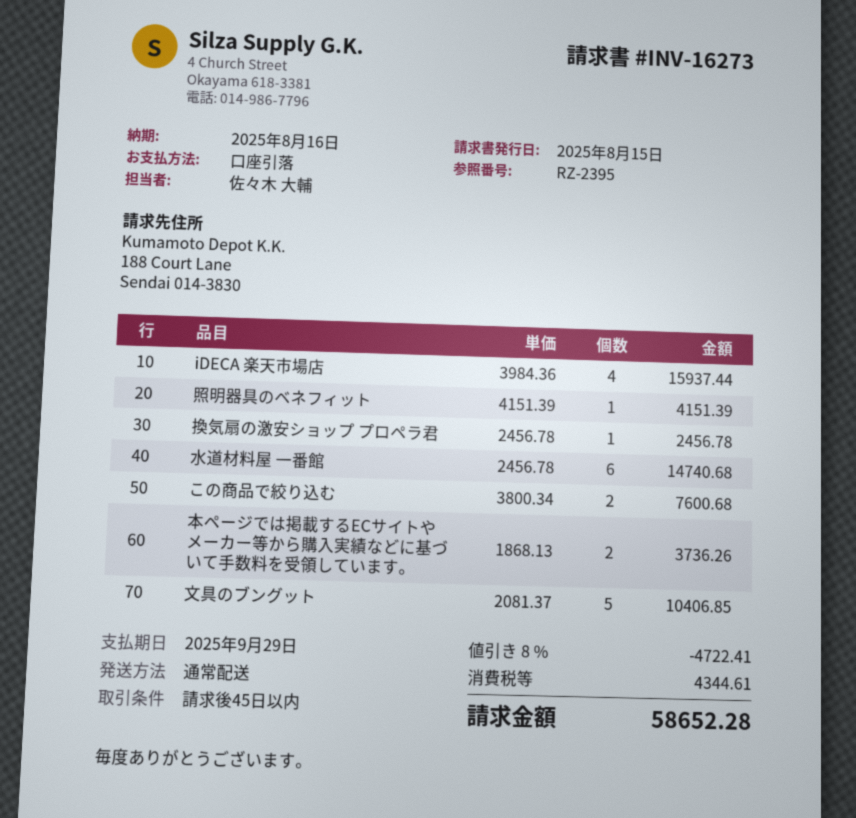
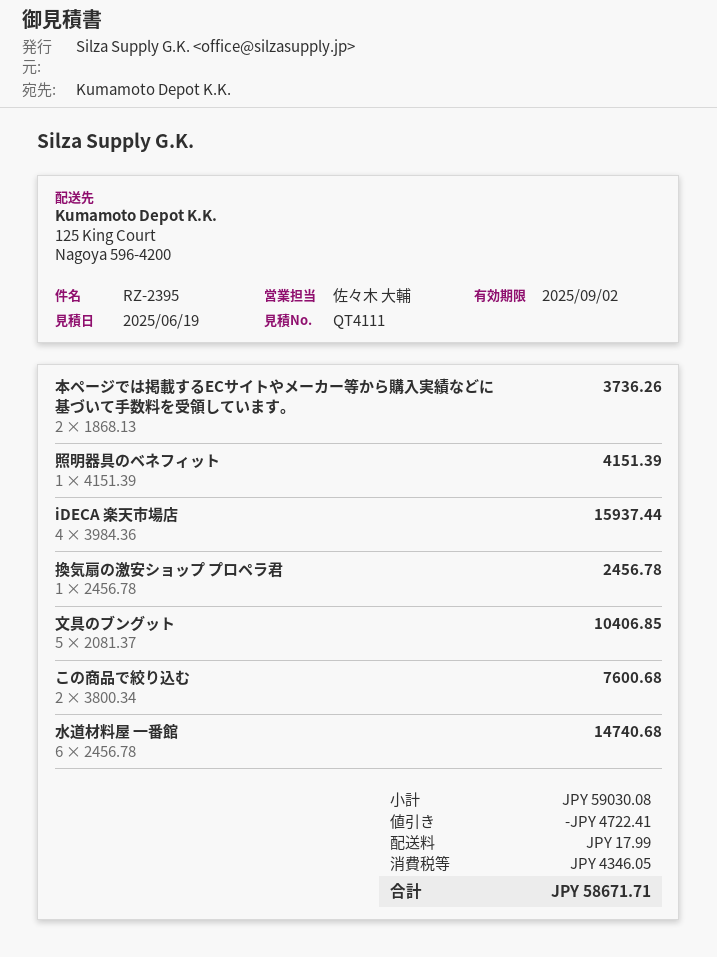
shipping: none -> 17.99
tax: 4344.61 -> 4346.05
total: 58652.28 -> 58671.71

